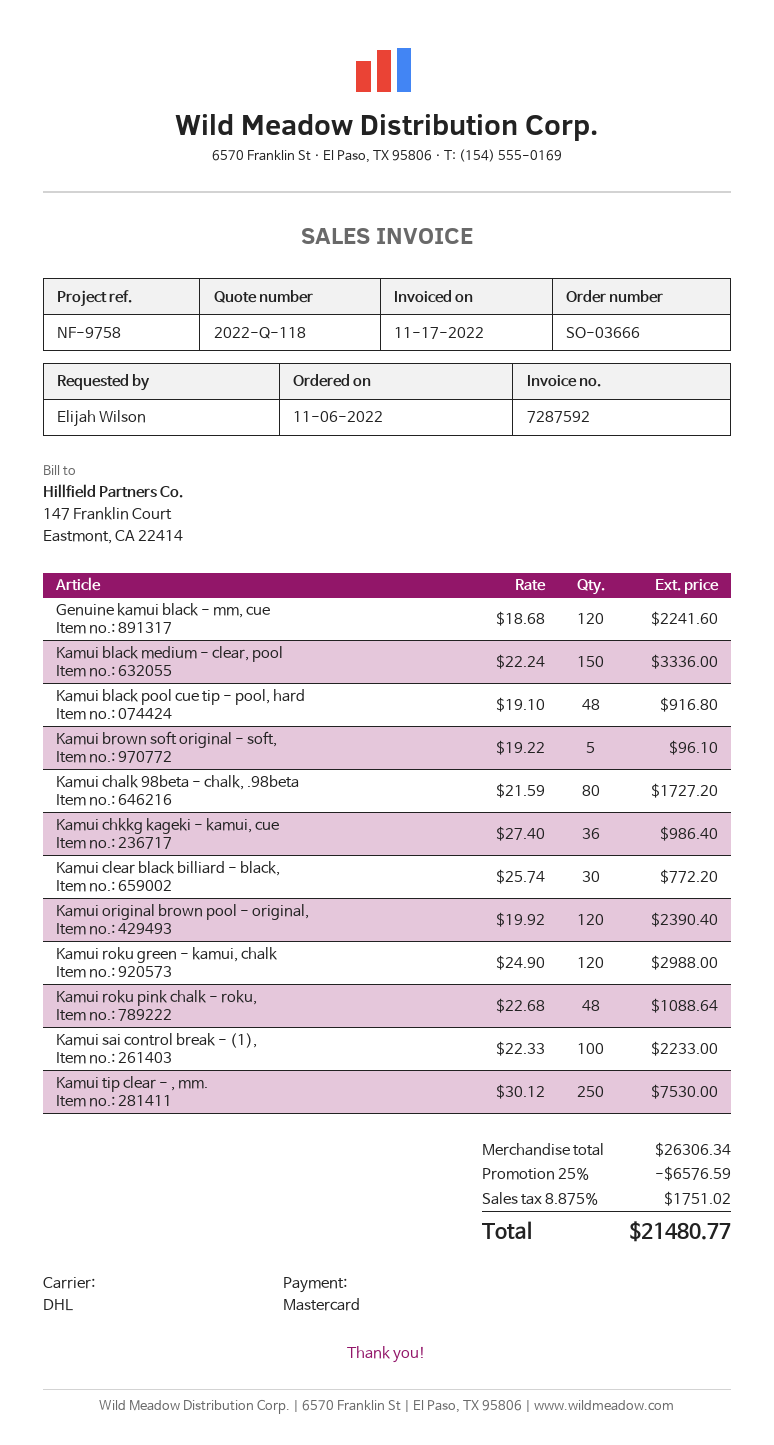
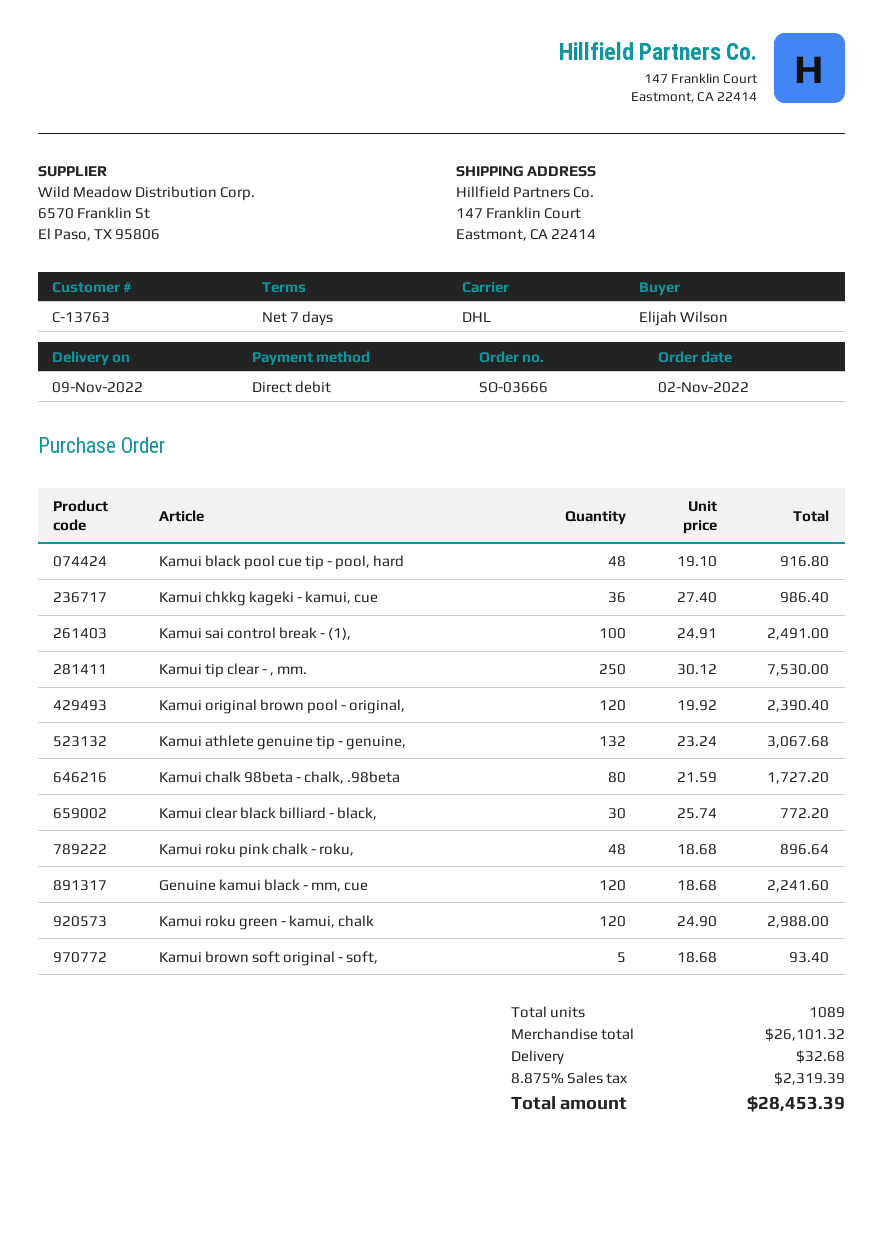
order date: 2022-11-06 -> 2022-11-02
payment method: Mastercard -> direct debit
Kamui black medium - clear, pool: 150 x 22.24 = 3336.00 -> none
Kamui brown soft original - soft,: 5 x 19.22 = 96.10 -> 5 x 18.68 = 93.40
Kamui roku pink chalk - roku,: 48 x 22.68 = 1088.64 -> 48 x 18.68 = 896.64
Kamui sai control break - (1),: 100 x 22.33 = 2233.00 -> 100 x 24.91 = 2491.00
Kamui athlete genuine tip - genuine,: none -> 132 x 23.24 = 3067.68
subtotal: 26306.34 -> 26101.32
discount: 25% = 6576.59 -> none
shipping: none -> 32.68
tax: 8.875% = 1751.02 -> 8.875% = 2319.39
total: 21480.77 -> 28453.39

